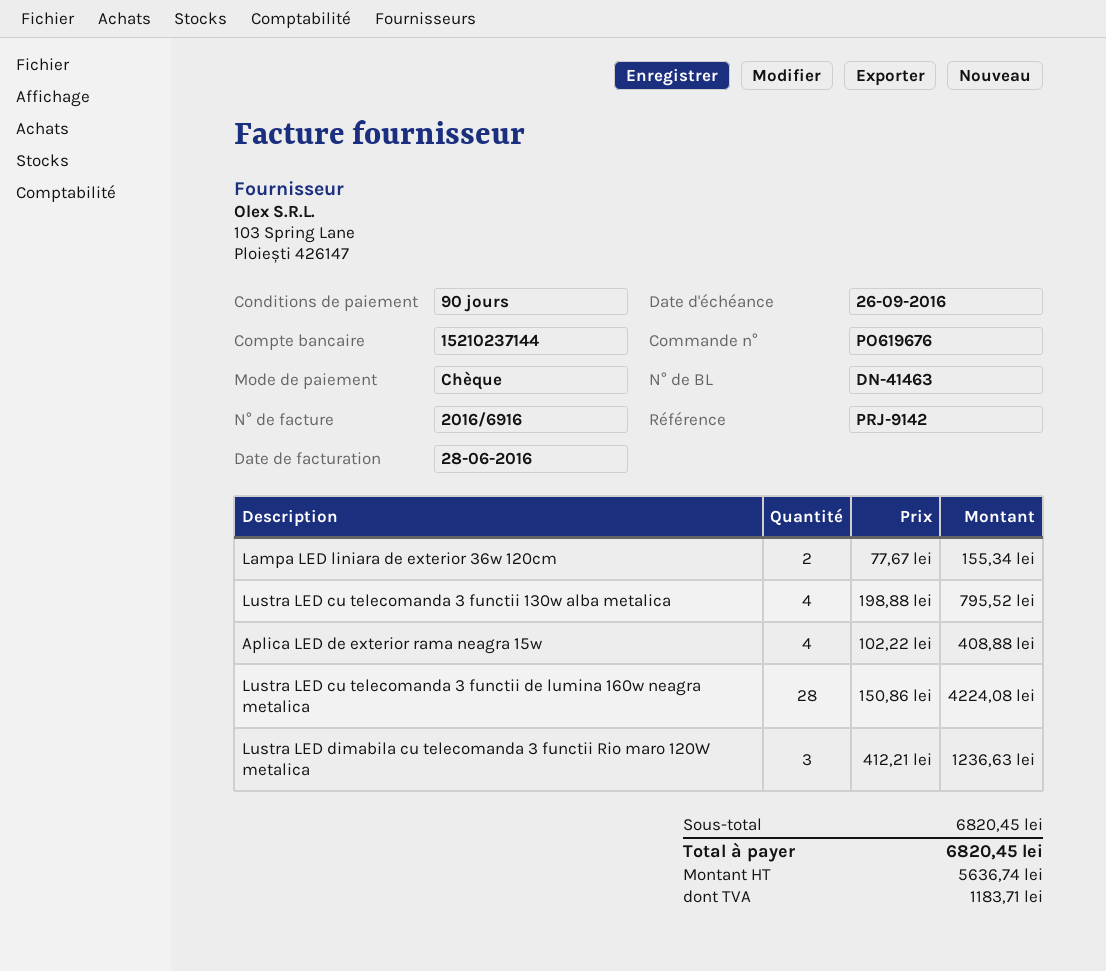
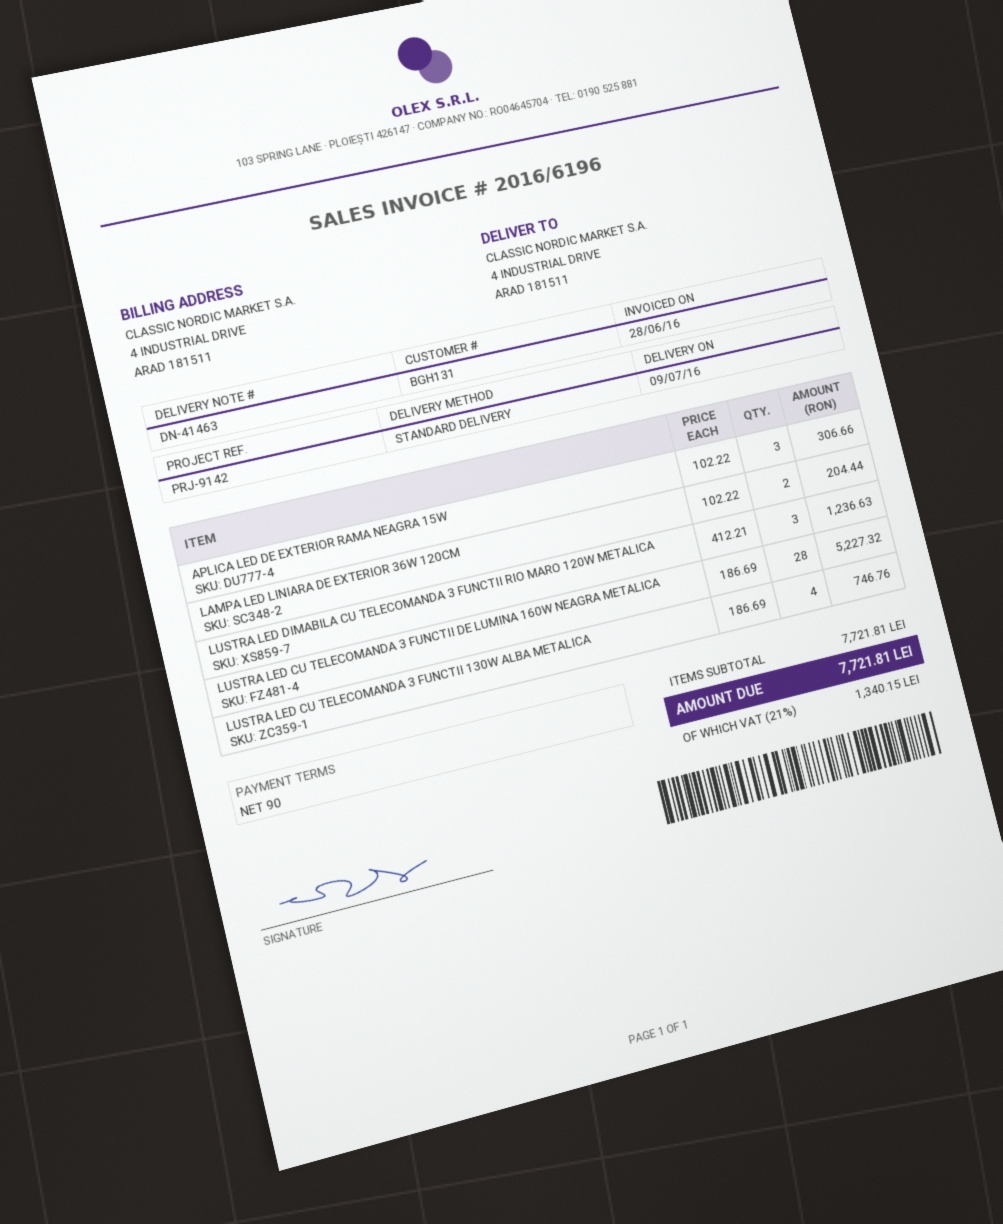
invoice number: 2016/6916 -> 2016/6196
Lampa LED liniara de exterior 36w 120cm: 2 x 77.67 = 155.34 -> 2 x 102.22 = 204.44
Lustra LED cu telecomanda 3 functii 130w alba metalica: 4 x 198.88 = 795.52 -> 4 x 186.69 = 746.76
Aplica LED de exterior rama neagra 15w: 4 x 102.22 = 408.88 -> 3 x 102.22 = 306.66
Lustra LED cu telecomanda 3 functii de lumina 160w neagra metalica: 28 x 150.86 = 4224.08 -> 28 x 186.69 = 5227.32
subtotal: 6820.45 -> 7721.81
tax: 1183.71 -> 1340.15
total: 6820.45 -> 7721.81

